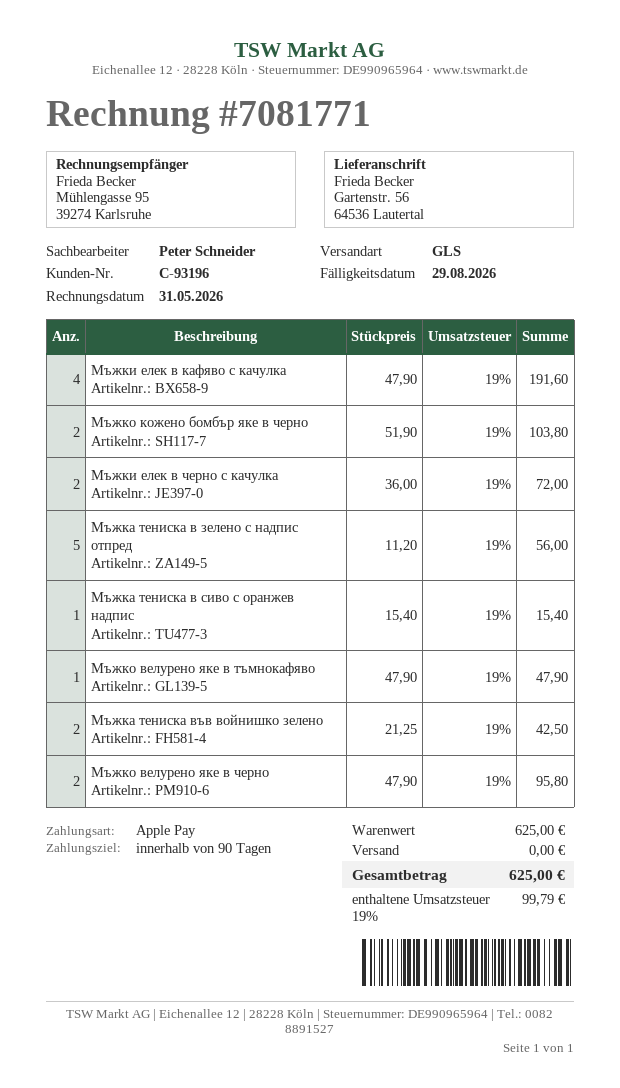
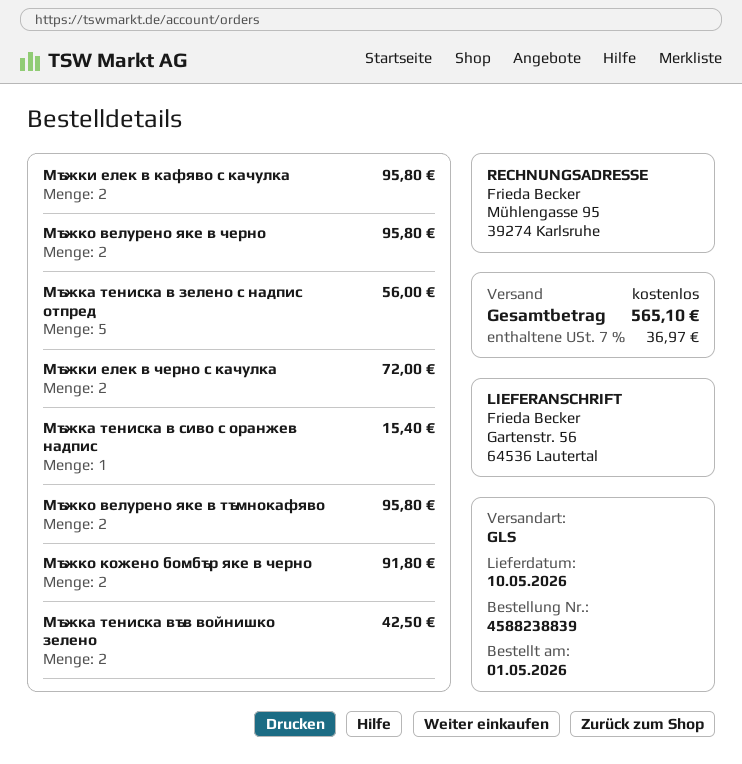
Мъжки елек в кафяво с качулка: 4 for 191.60 -> 2 for 95.80
Мъжко кожено бомбър яке в черно: 2 for 103.80 -> 2 for 91.80
Мъжко велурено яке в тъмнокафяво: 1 for 47.90 -> 2 for 95.80
tax: 19% = 99.79 -> 7% = 36.97
total: 625.00 -> 565.10

